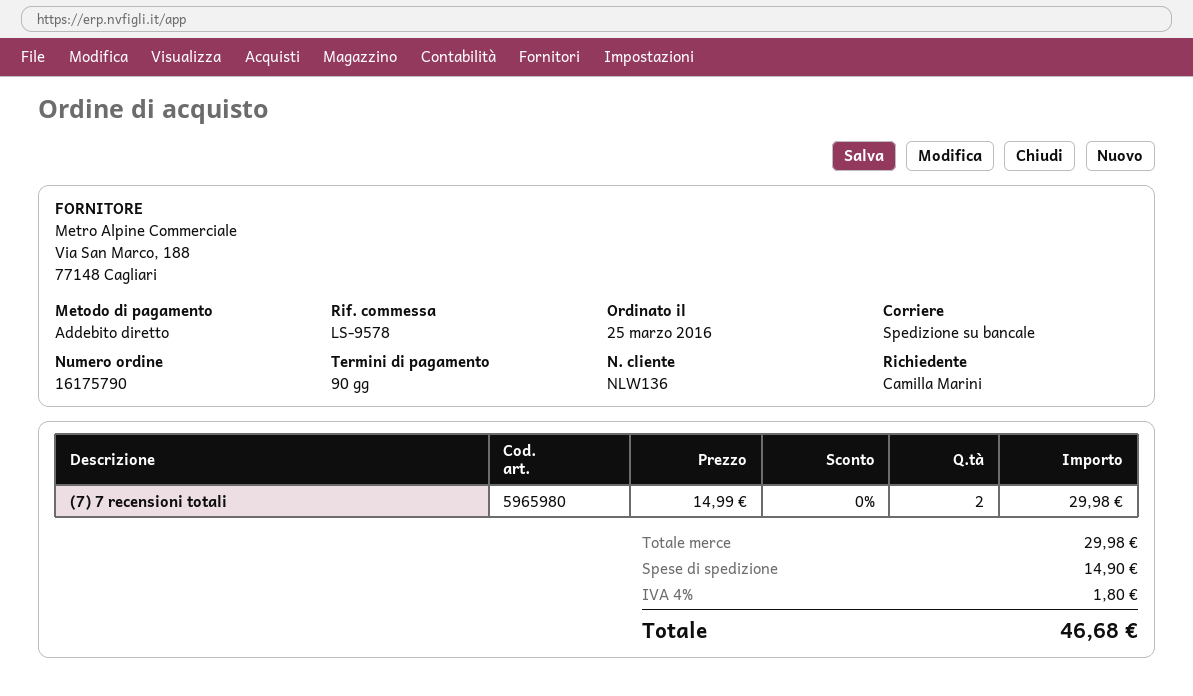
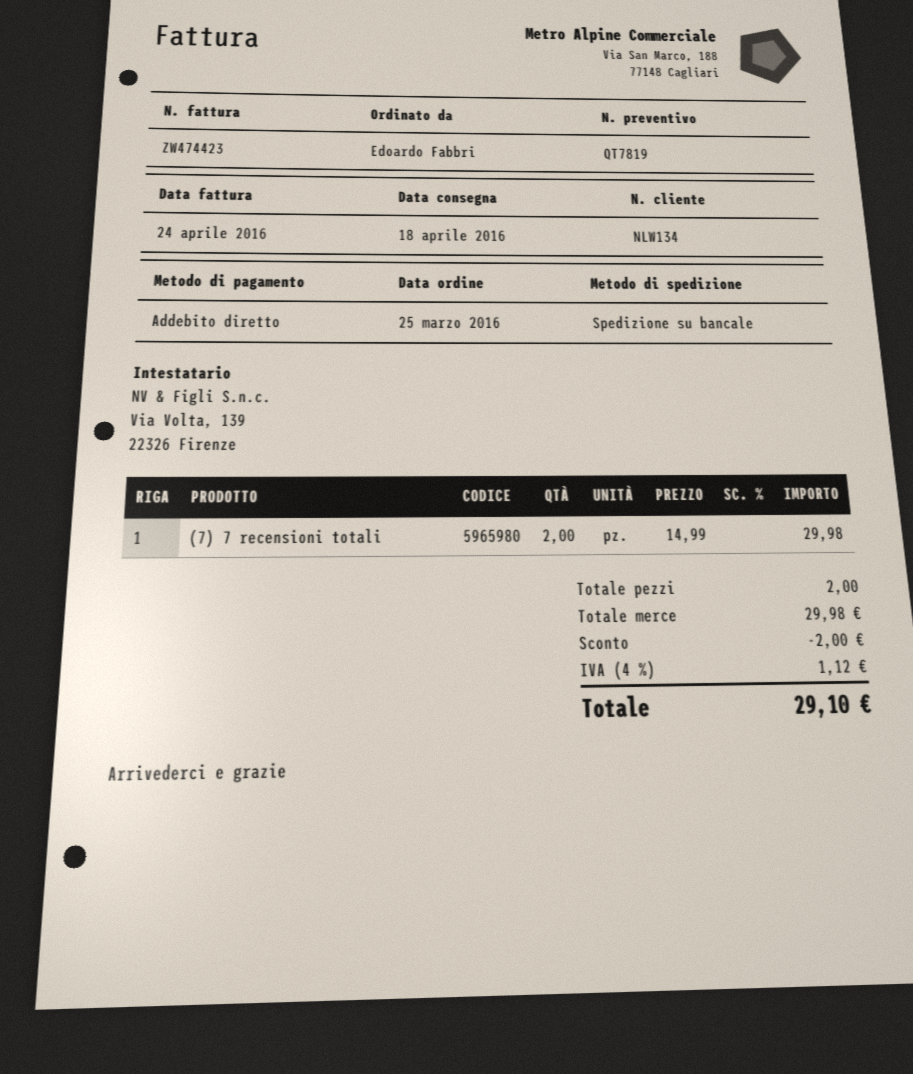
customer number: NLW136 -> NLW134
ordered by: Camilla Marini -> Edoardo Fabbri
discount: none -> 2.00
shipping: 14.90 -> none
tax: 4% = 1.80 -> 4% = 1.12
total: 46.68 -> 29.10

